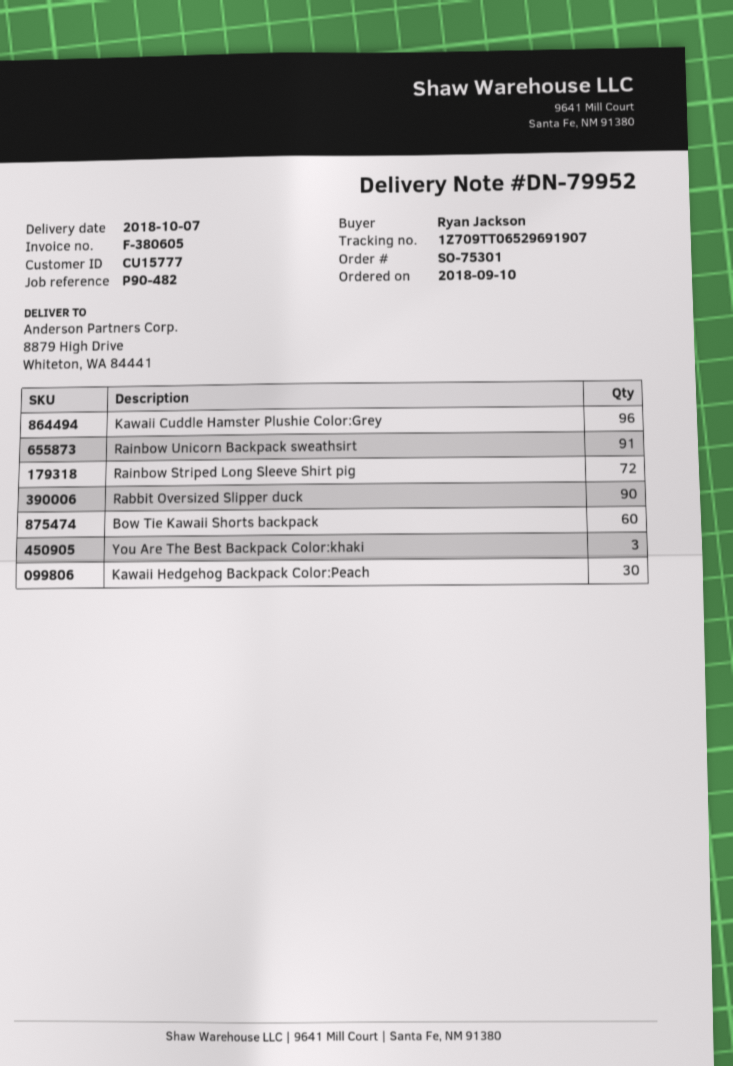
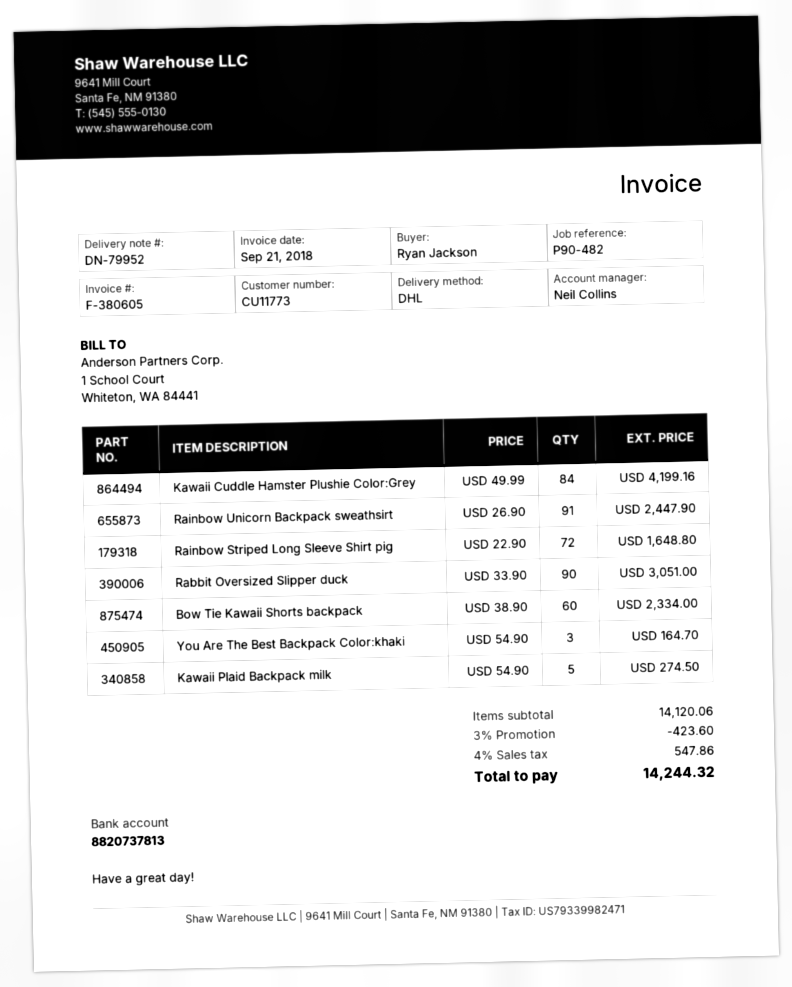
customer number: CU15777 -> CU11773
Kawaii Cuddle Hamster Plushie Color:Grey: 96 -> 84
Kawaii Hedgehog Backpack Color:Peach: 30 -> none
Kawaii Plaid Backpack milk: none -> 5

